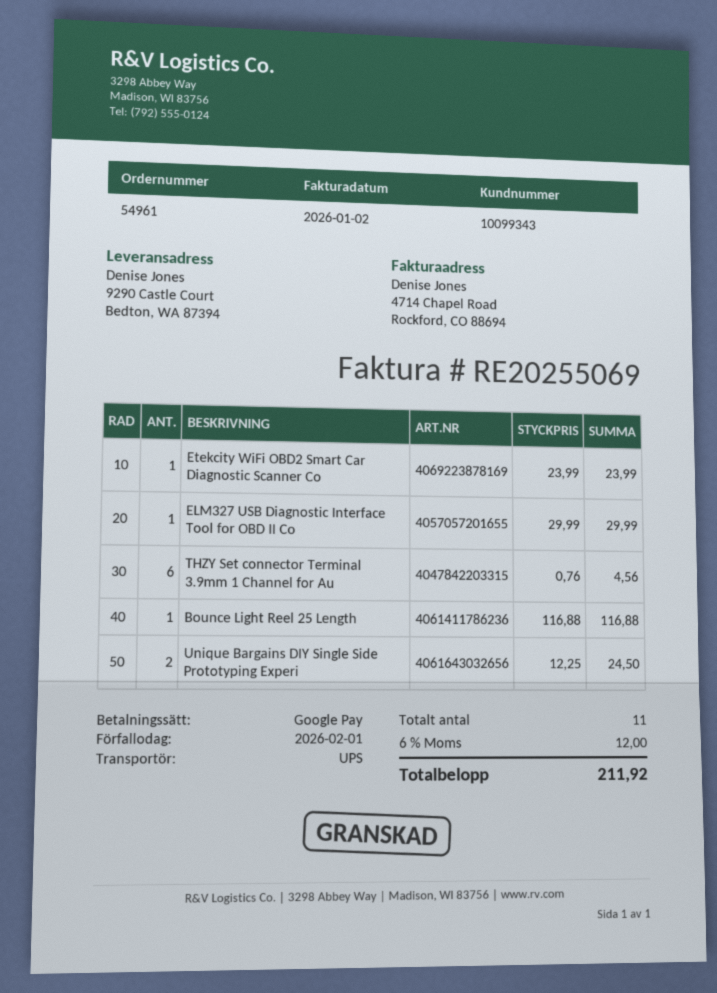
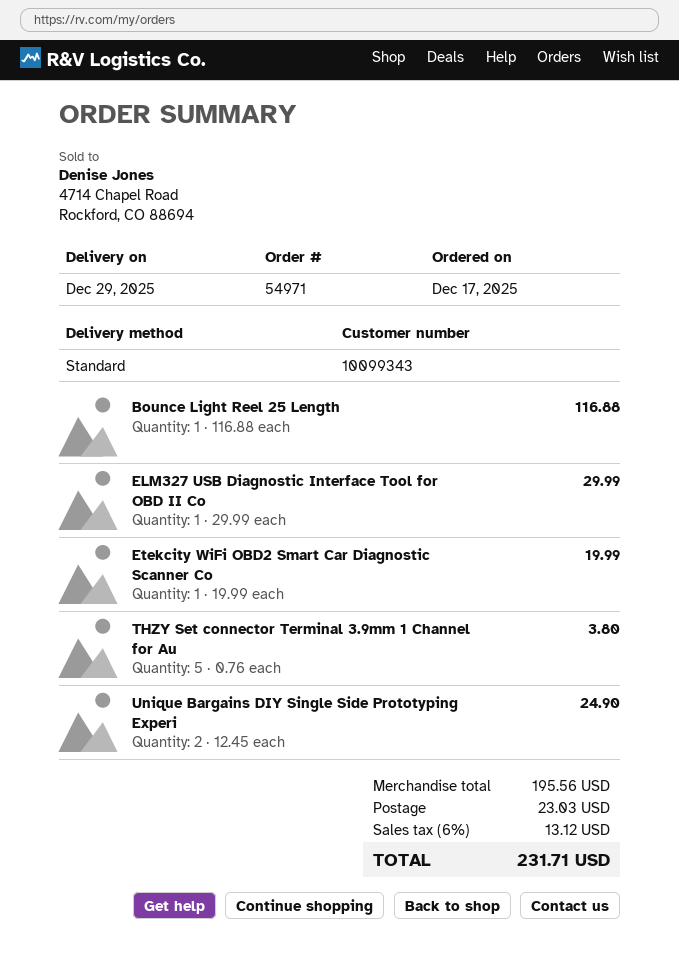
order number: 54961 -> 54971
shipping method: UPS -> standard
Etekcity WiFi OBD2 Smart Car Diagnostic Scanner Co: 1 x 23.99 = 23.99 -> 1 x 19.99 = 19.99
THZY Set connector Terminal 3.9mm 1 Channel for Au: 6 x 0.76 = 4.56 -> 5 x 0.76 = 3.80
Unique Bargains DIY Single Side Prototyping Experi: 2 x 12.25 = 24.50 -> 2 x 12.45 = 24.90
shipping: none -> 23.03
tax: 6% = 12.00 -> 6% = 13.12
total: 211.92 -> 231.71

